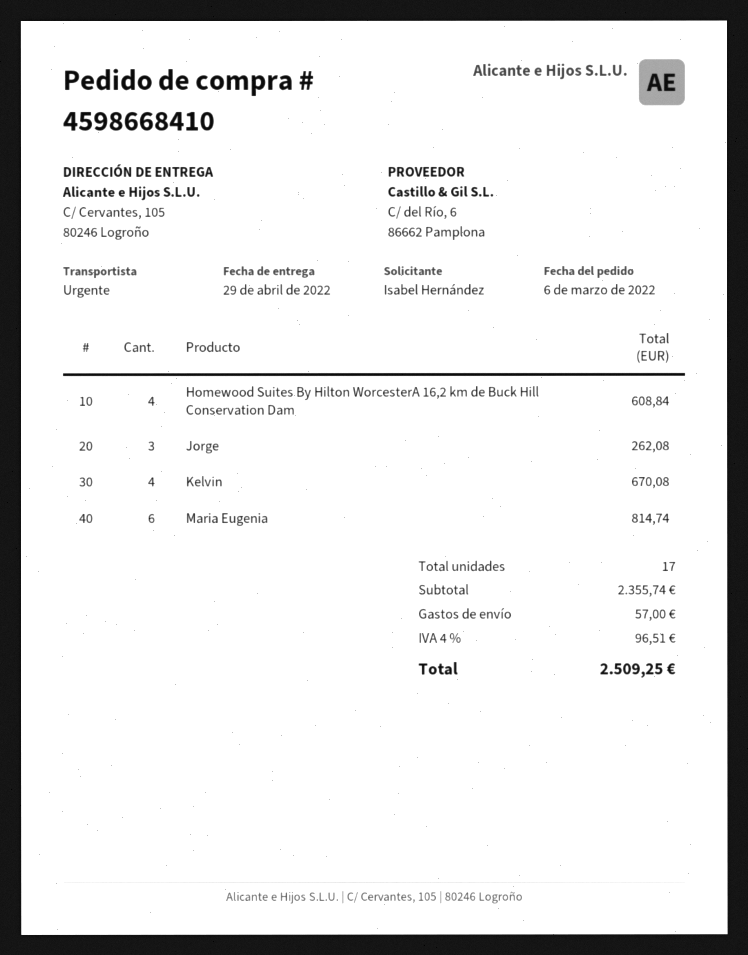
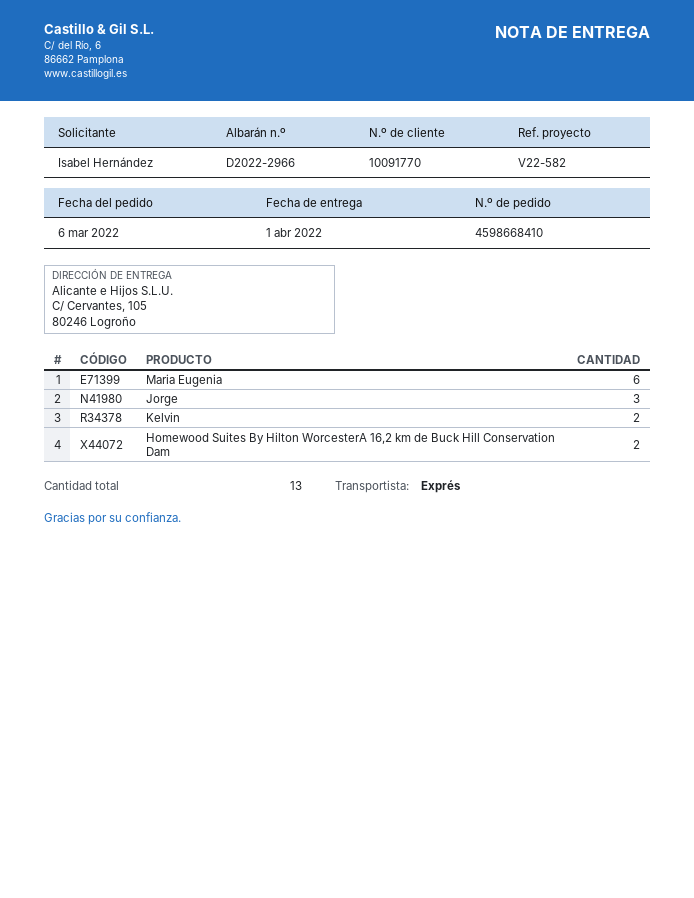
delivery date: 2022-04-29 -> 2022-04-01
Homewood Suites By Hilton WorcesterA 16,2 km de Buck Hill Conservation Dam: 4 -> 2
Kelvin: 4 -> 2
total quantity: 17 -> 13

